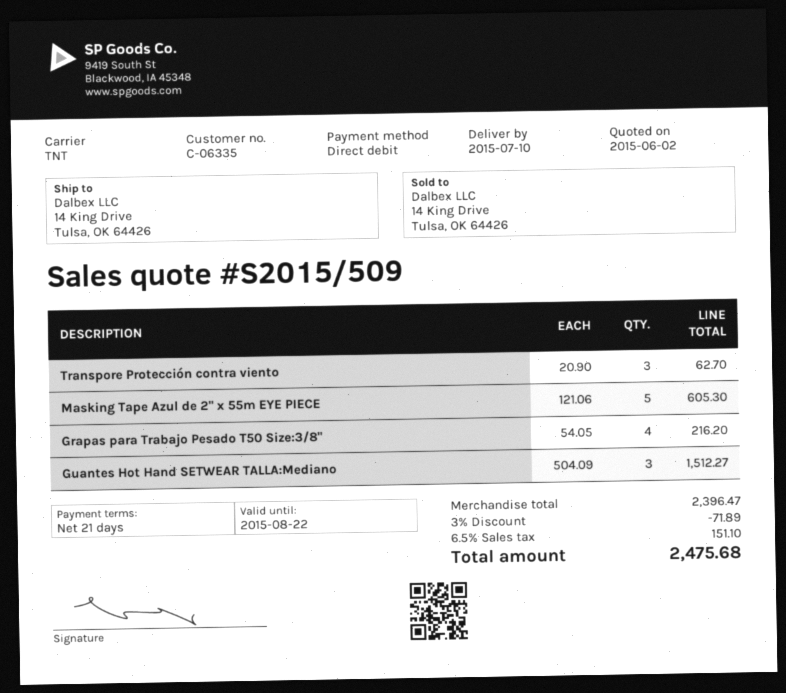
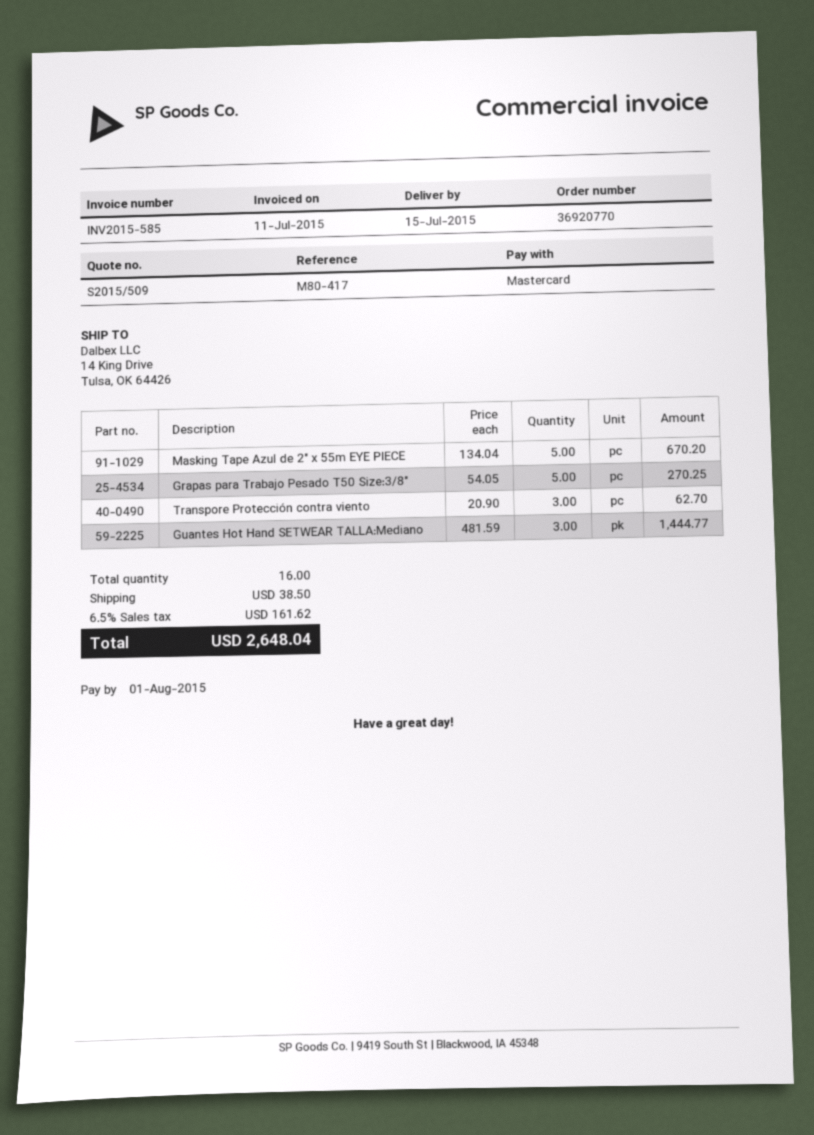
delivery date: 2015-07-10 -> 2015-07-15
payment method: direct debit -> Mastercard
Masking Tape Azul de 2" x 55m EYE PIECE: 5 x 121.06 = 605.30 -> 5 x 134.04 = 670.20
Grapas para Trabajo Pesado T50 Size:3/8": 4 x 54.05 = 216.20 -> 5 x 54.05 = 270.25
Guantes Hot Hand SETWEAR TALLA:Mediano: 3 x 504.09 = 1512.27 -> 3 x 481.59 = 1444.77
discount: 3% = 71.89 -> none
shipping: none -> 38.50
tax: 6.5% = 151.10 -> 6.5% = 161.62
total: 2475.68 -> 2648.04

